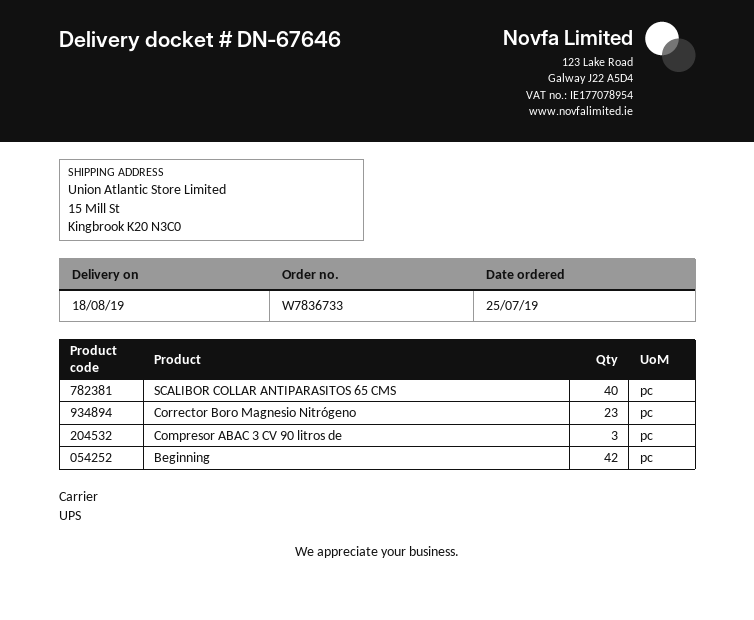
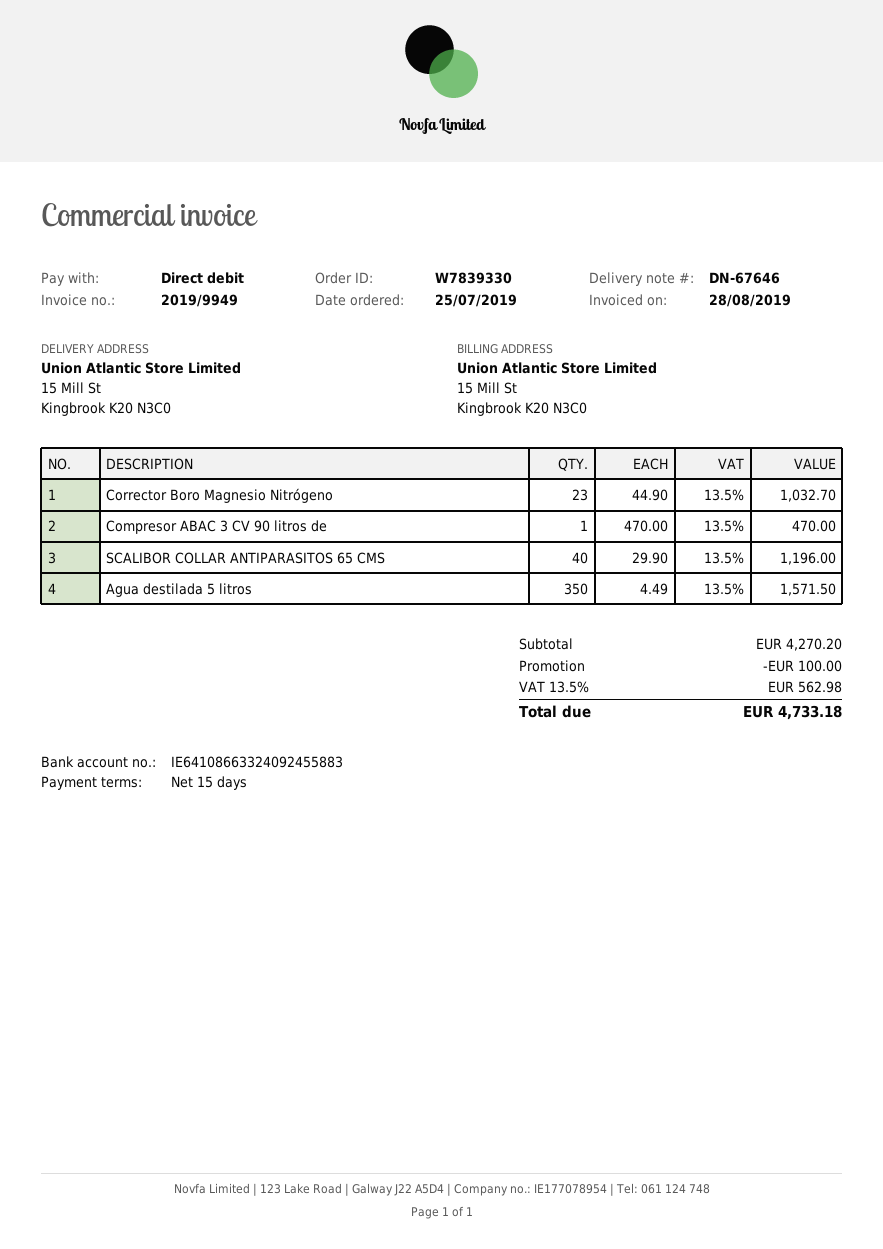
order number: W7836733 -> W7839330
Compresor ABAC 3 CV 90 litros de: 3 -> 1
Beginning: 42 -> none
Agua destilada 5 litros: none -> 350

